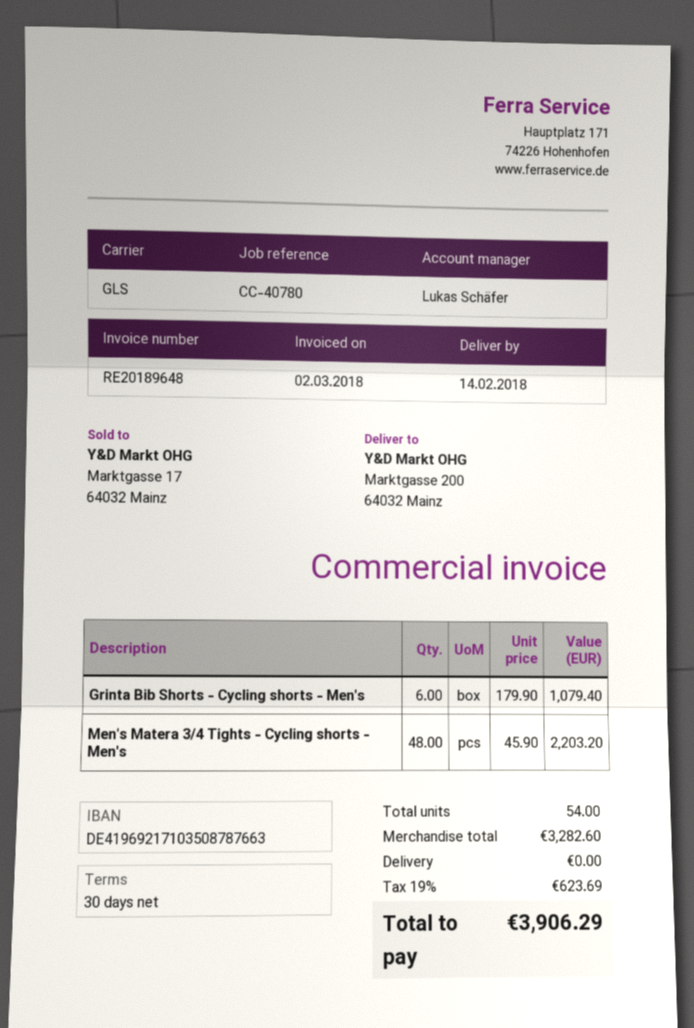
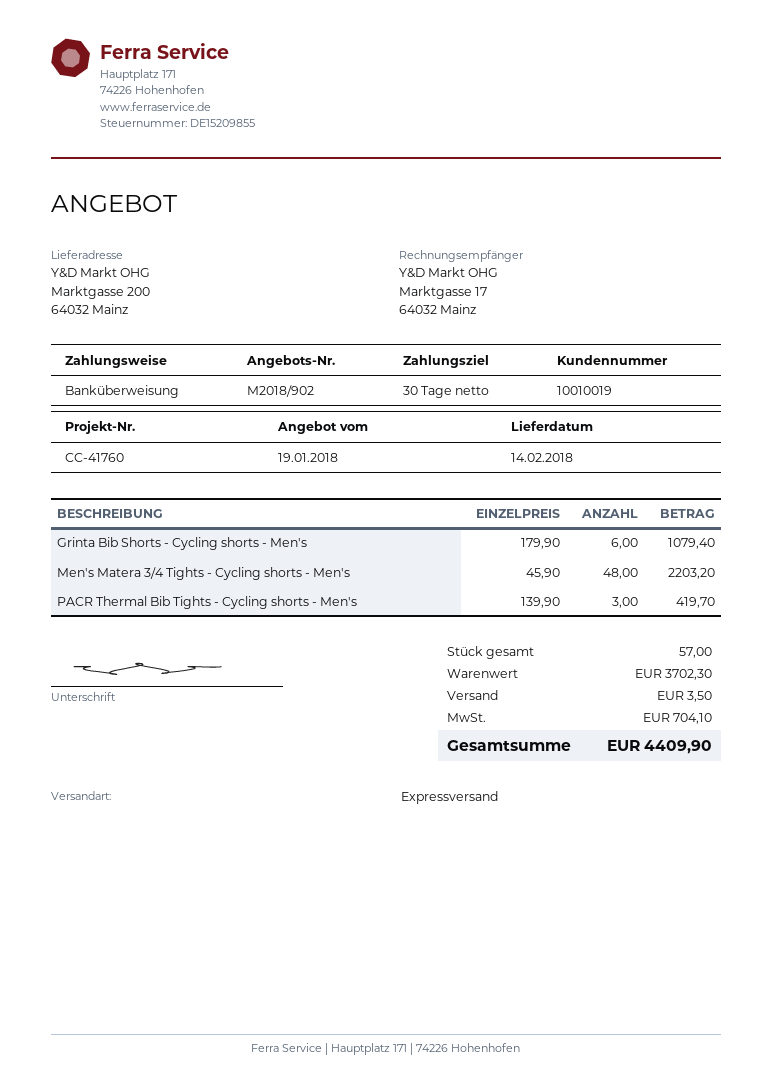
reference: CC-40780 -> CC-41760
shipping method: GLS -> express
PACR Thermal Bib Tights - Cycling shorts - Men's: none -> 3 x 139.90 = 419.70
total quantity: 54 -> 57
subtotal: 3282.60 -> 3702.30
shipping: 0.00 -> 3.50
tax: 623.69 -> 704.10
total: 3906.29 -> 4409.90

